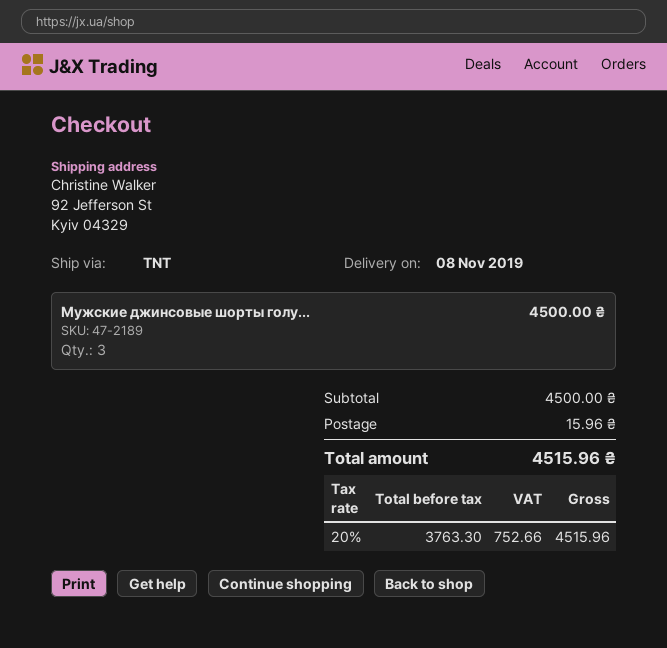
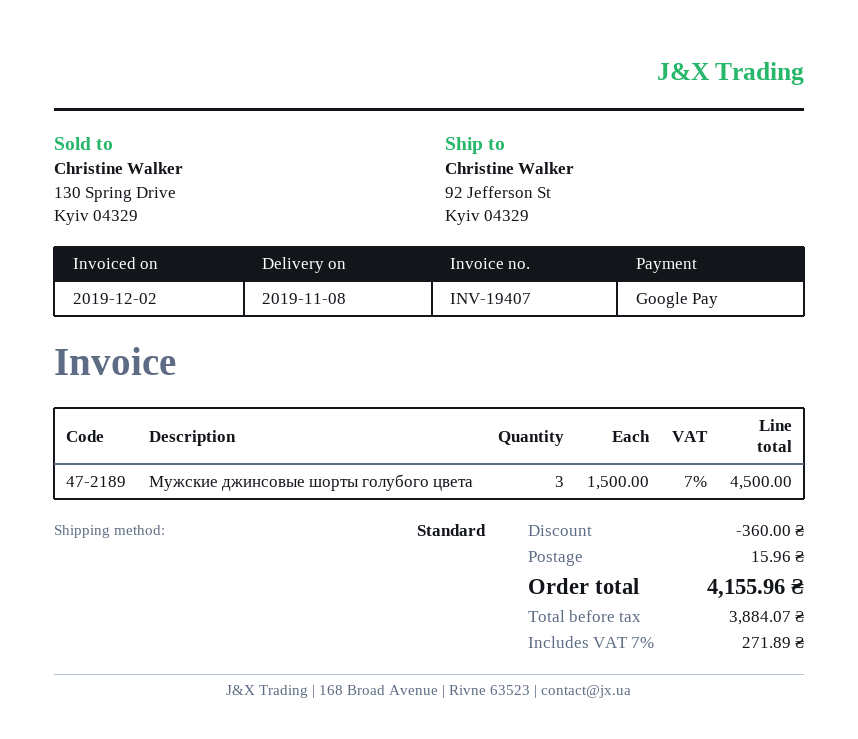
shipping method: TNT -> standard
discount: none -> 360.00
net: 3763.30 -> 3884.07
tax: 20% = 752.66 -> 7% = 271.89
total: 4515.96 -> 4155.96

